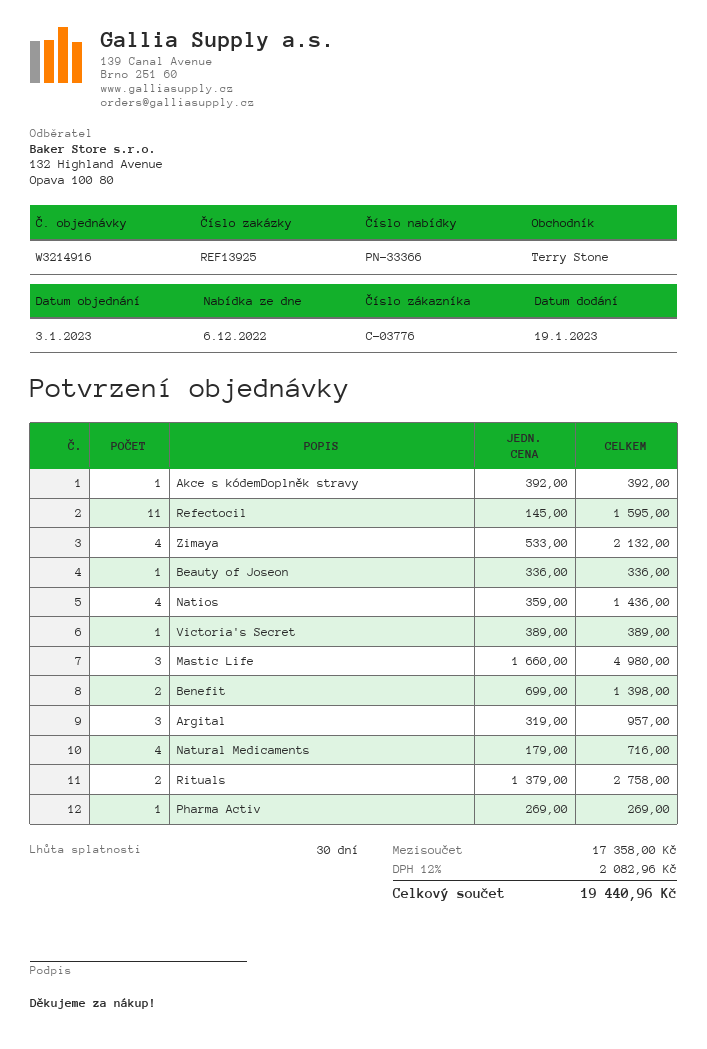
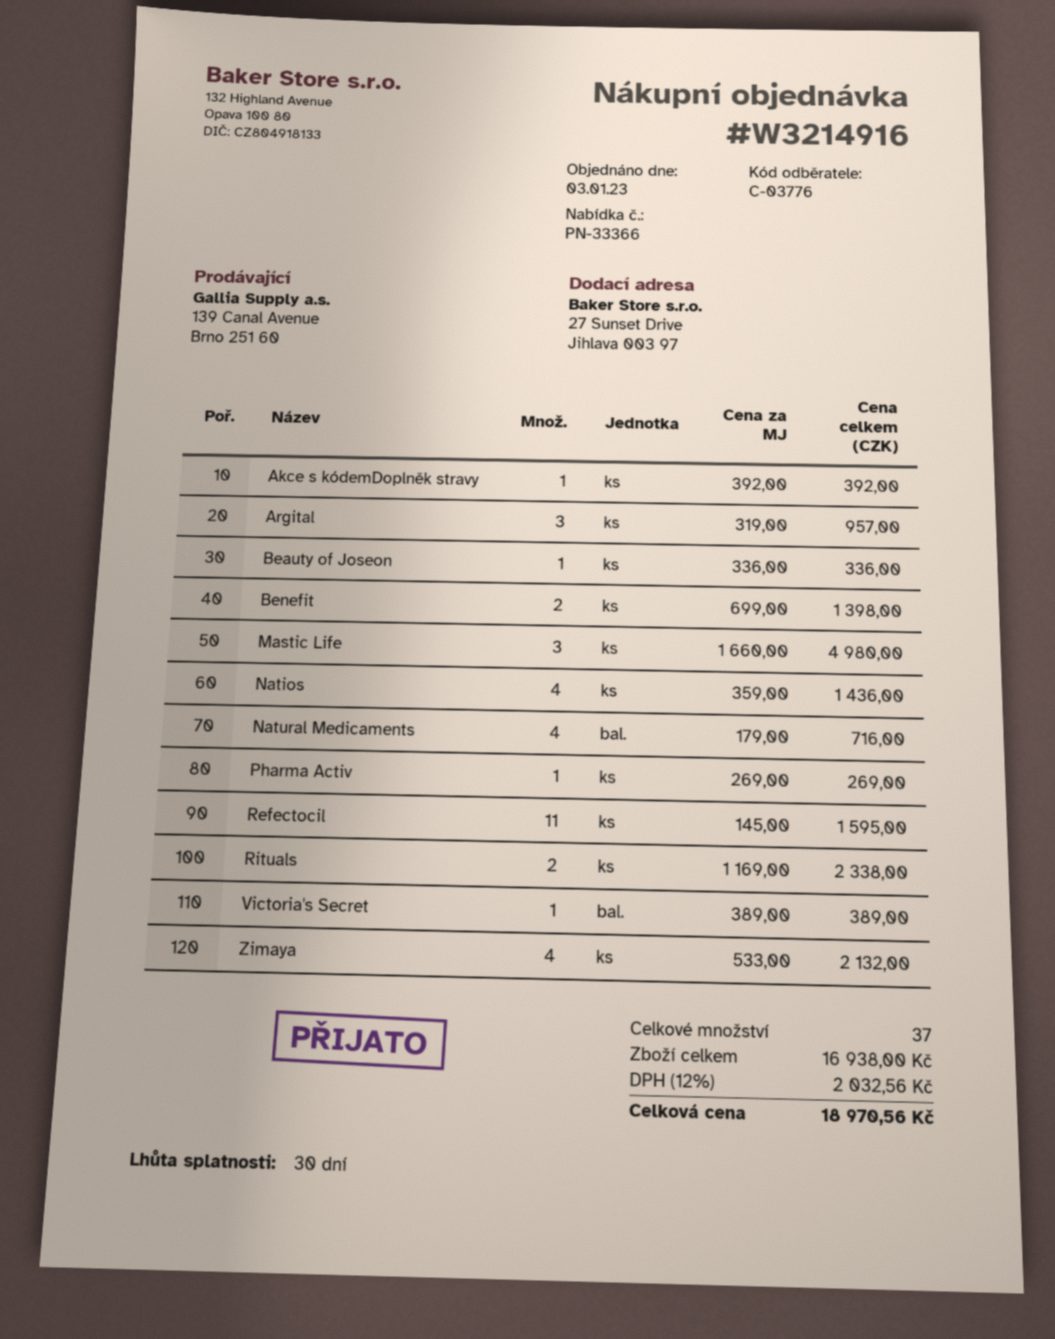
Rituals: 2 x 1379.00 = 2758.00 -> 2 x 1169.00 = 2338.00
subtotal: 17358.00 -> 16938.00
tax: 12% = 2082.96 -> 12% = 2032.56
total: 19440.96 -> 18970.56

